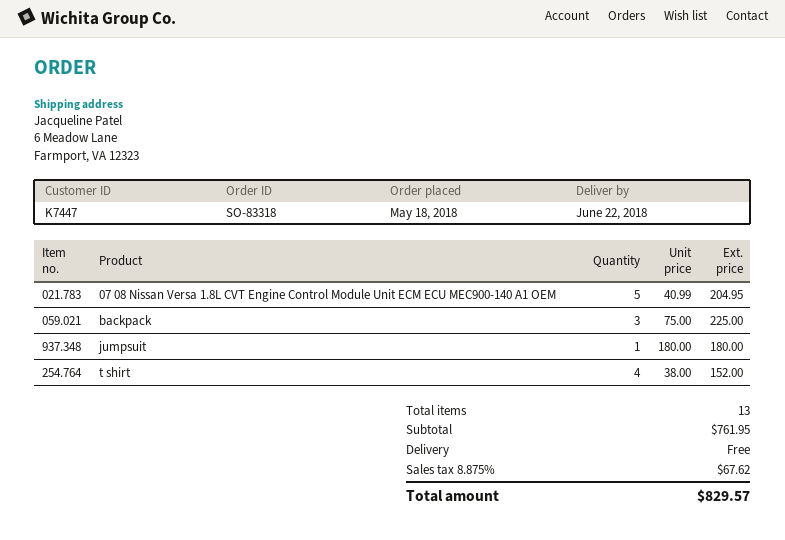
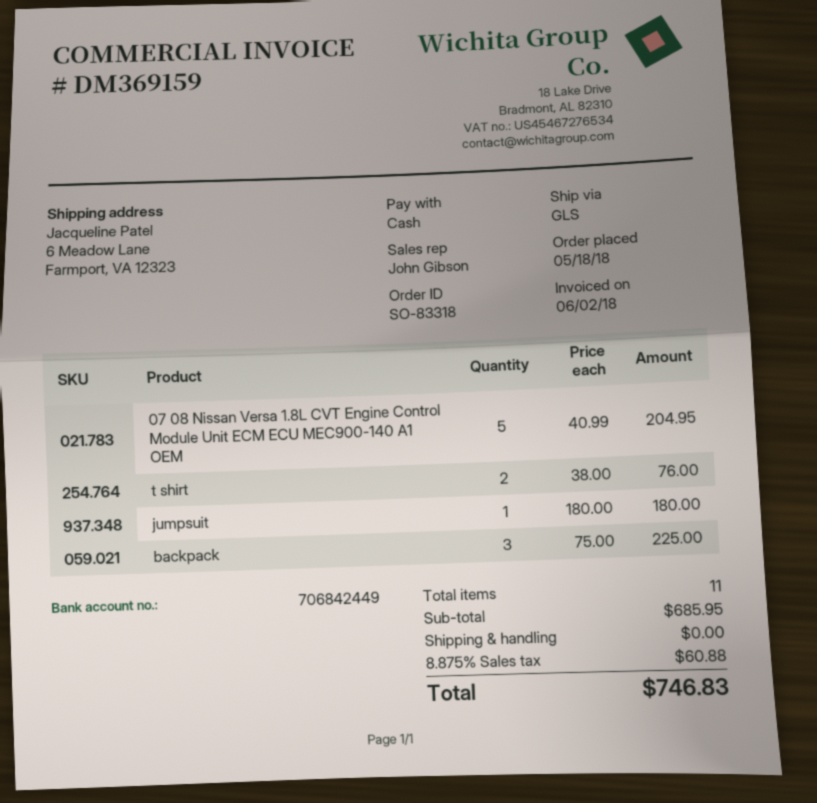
t shirt: 4 x 38.00 = 152.00 -> 2 x 38.00 = 76.00
total quantity: 13 -> 11
subtotal: 761.95 -> 685.95
tax: 8.875% = 67.62 -> 8.875% = 60.88
total: 829.57 -> 746.83

